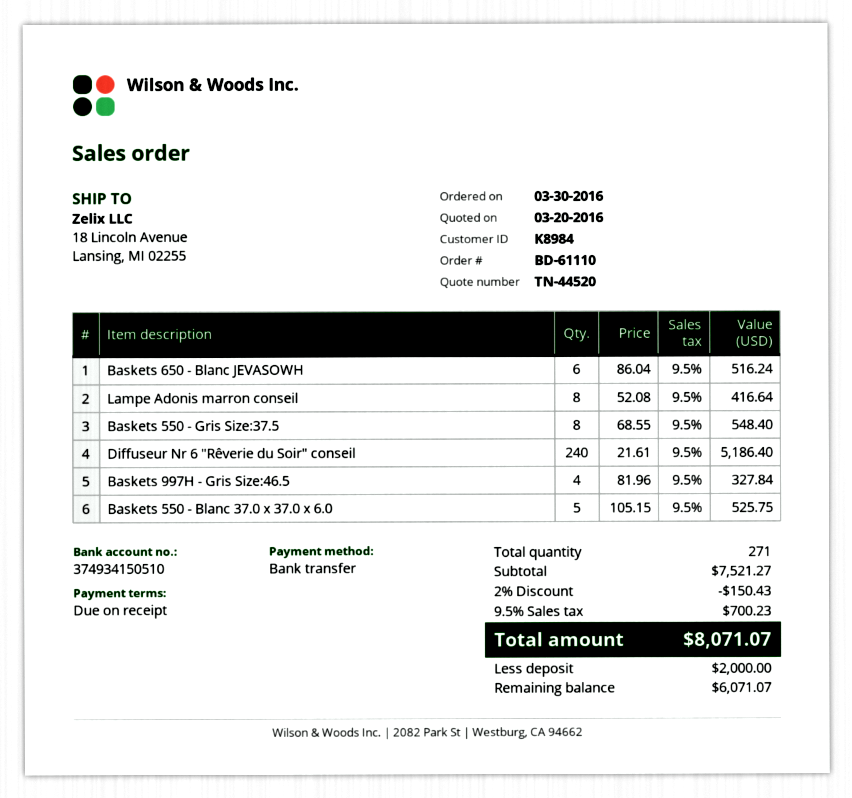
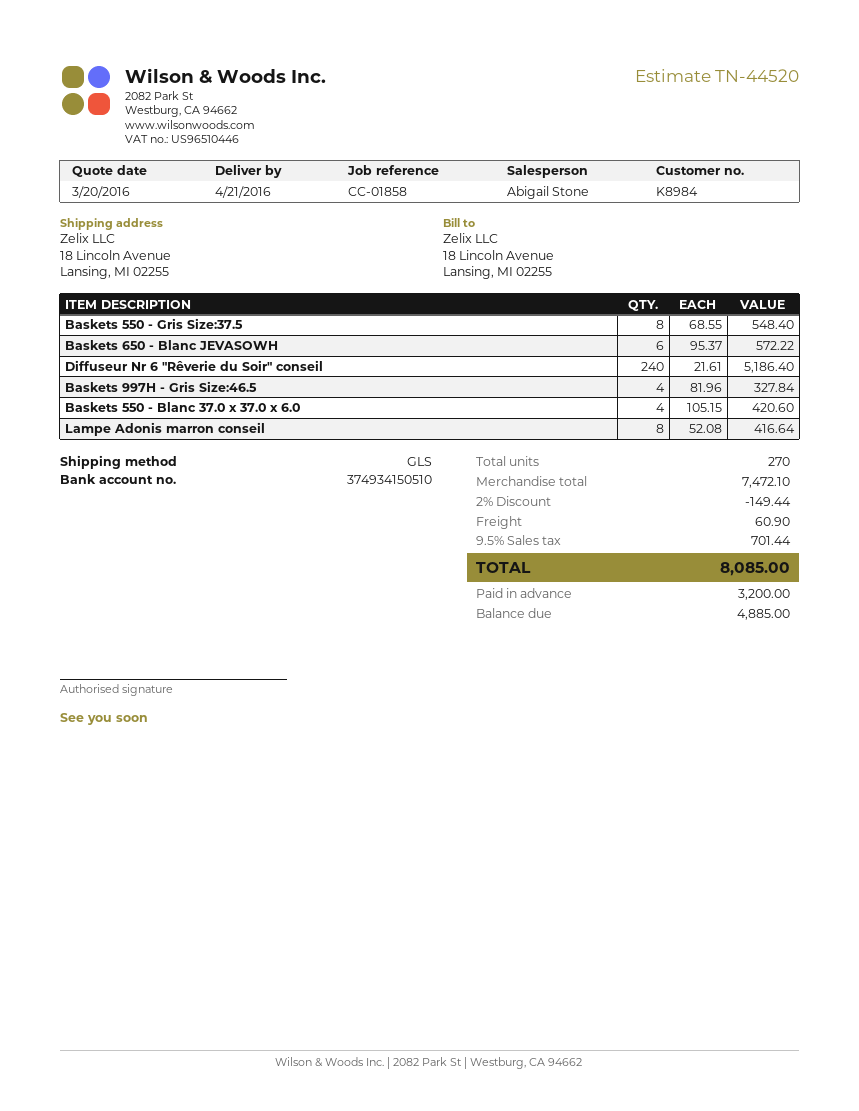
Baskets 650 - Blanc JEVASOWH: 6 x 86.04 = 516.24 -> 6 x 95.37 = 572.22
Baskets 550 - Blanc 37.0 x 37.0 x 6.0: 5 x 105.15 = 525.75 -> 4 x 105.15 = 420.60
total quantity: 271 -> 270
subtotal: 7521.27 -> 7472.10
discount: 2% = 150.43 -> 2% = 149.44
shipping: none -> 60.90
tax: 9.5% = 700.23 -> 9.5% = 701.44
total: 8071.07 -> 8085.00
deposit: 2000.00 -> 3200.00
balance: 6071.07 -> 4885.00

